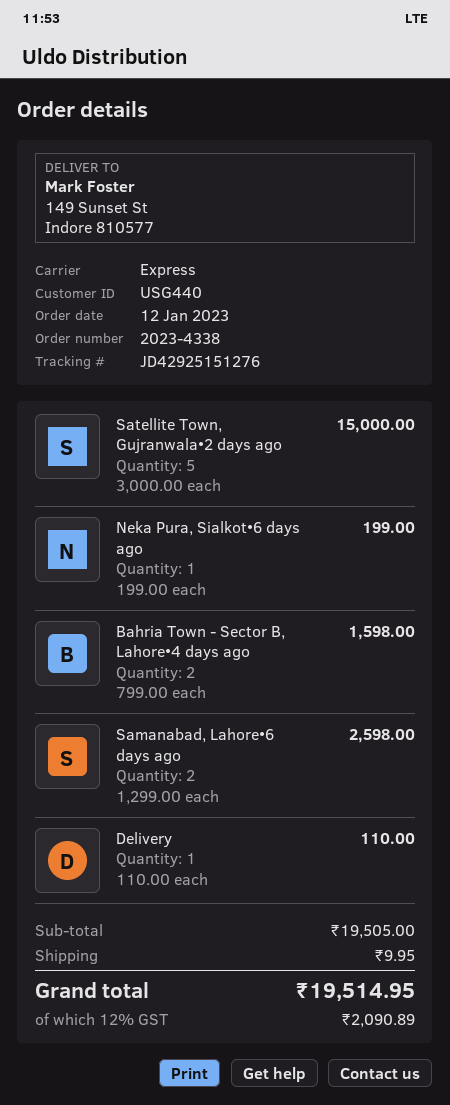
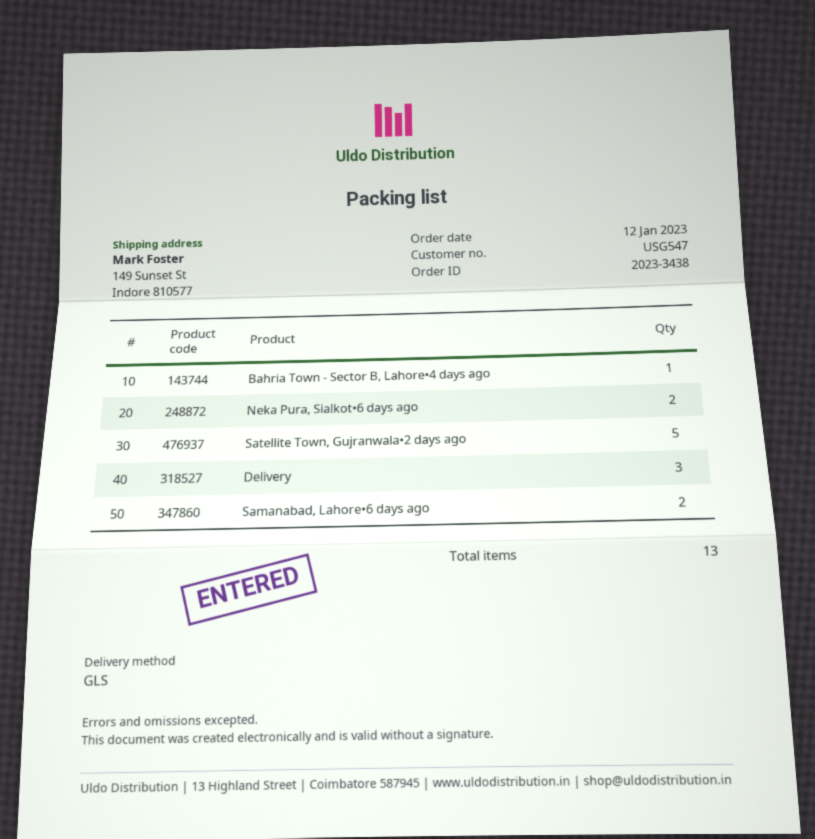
order number: 2023-4338 -> 2023-3438
customer number: USG440 -> USG547
shipping method: express -> GLS
Neka Pura, Sialkot•6 days ago: 1 -> 2
Bahria Town - Sector B, Lahore•4 days ago: 2 -> 1
Delivery: 1 -> 3

